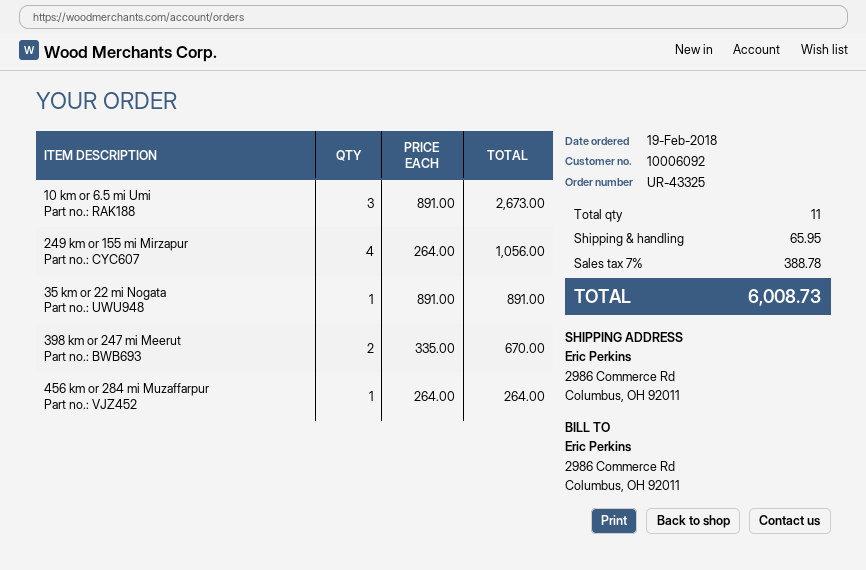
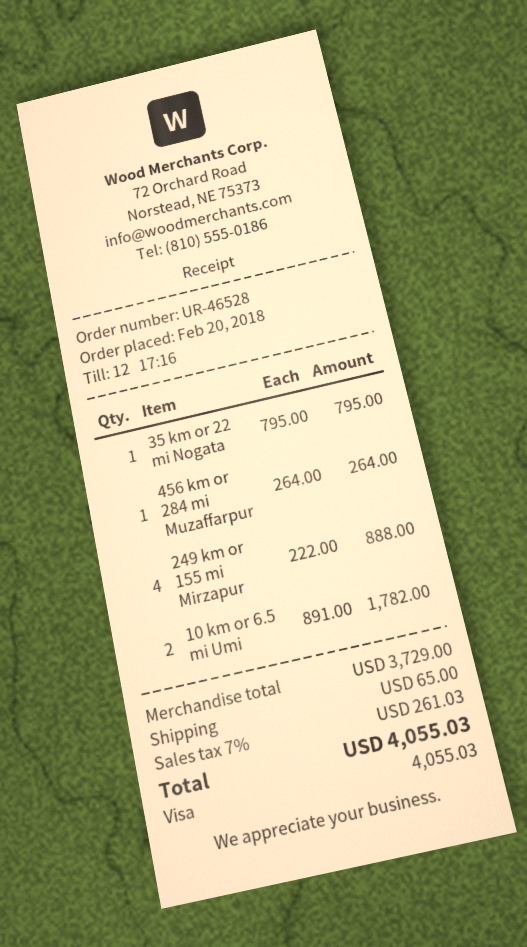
order number: UR-43325 -> UR-46528
order date: 2018-02-19 -> 2018-02-20
10 km or 6.5 mi Umi: 3 x 891.00 = 2673.00 -> 2 x 891.00 = 1782.00
249 km or 155 mi Mirzapur: 4 x 264.00 = 1056.00 -> 4 x 222.00 = 888.00
35 km or 22 mi Nogata: 1 x 891.00 = 891.00 -> 1 x 795.00 = 795.00
398 km or 247 mi Meerut: 2 x 335.00 = 670.00 -> none
shipping: 65.95 -> 65.00
tax: 7% = 388.78 -> 7% = 261.03
total: 6008.73 -> 4055.03

